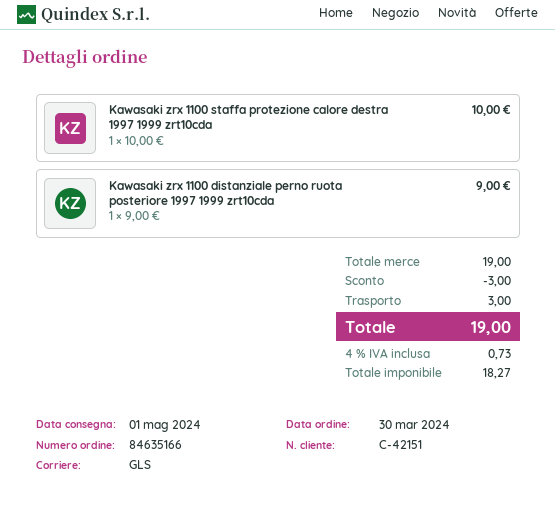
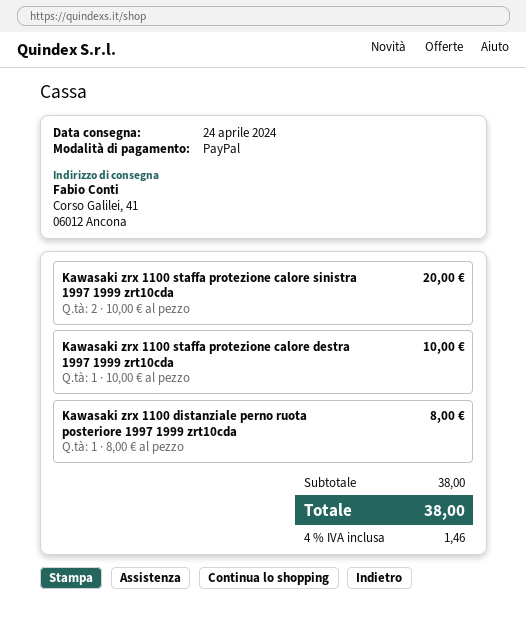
delivery date: 2024-05-01 -> 2024-04-24
Kawasaki zrx 1100 distanziale perno ruota posteriore 1997 1999 zrt10cda: 1 x 9.00 = 9.00 -> 1 x 8.00 = 8.00
Kawasaki zrx 1100 staffa protezione calore sinistra 1997 1999 zrt10cda: none -> 2 x 10.00 = 20.00
subtotal: 19.00 -> 38.00
discount: 3.00 -> none
shipping: 3.00 -> none
tax: 4% = 0.73 -> 4% = 1.46
total: 19.00 -> 38.00

